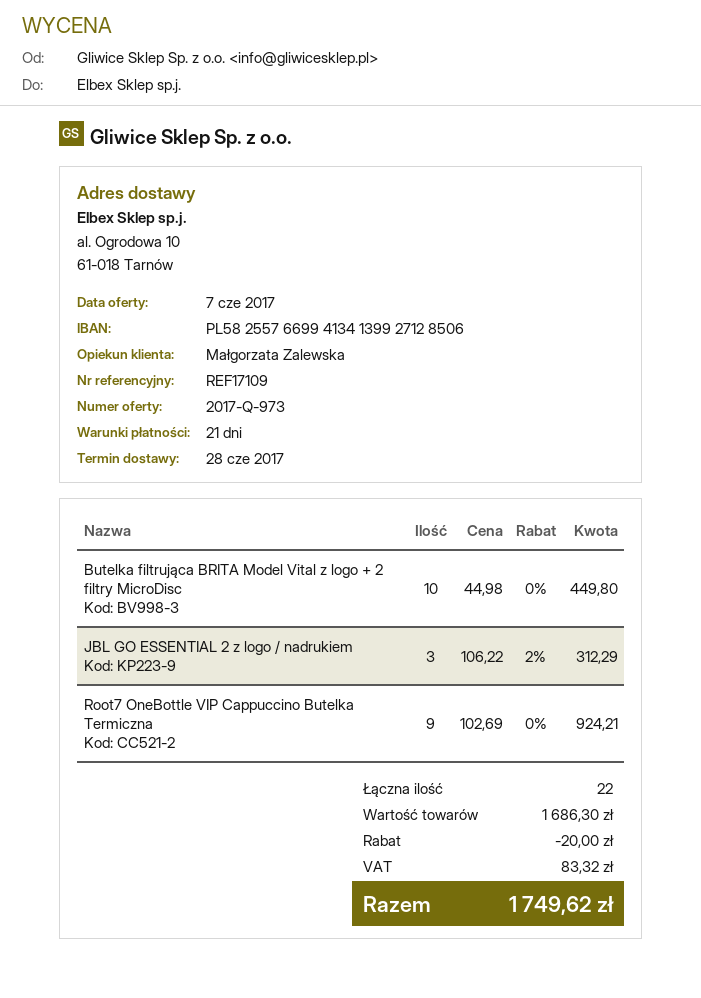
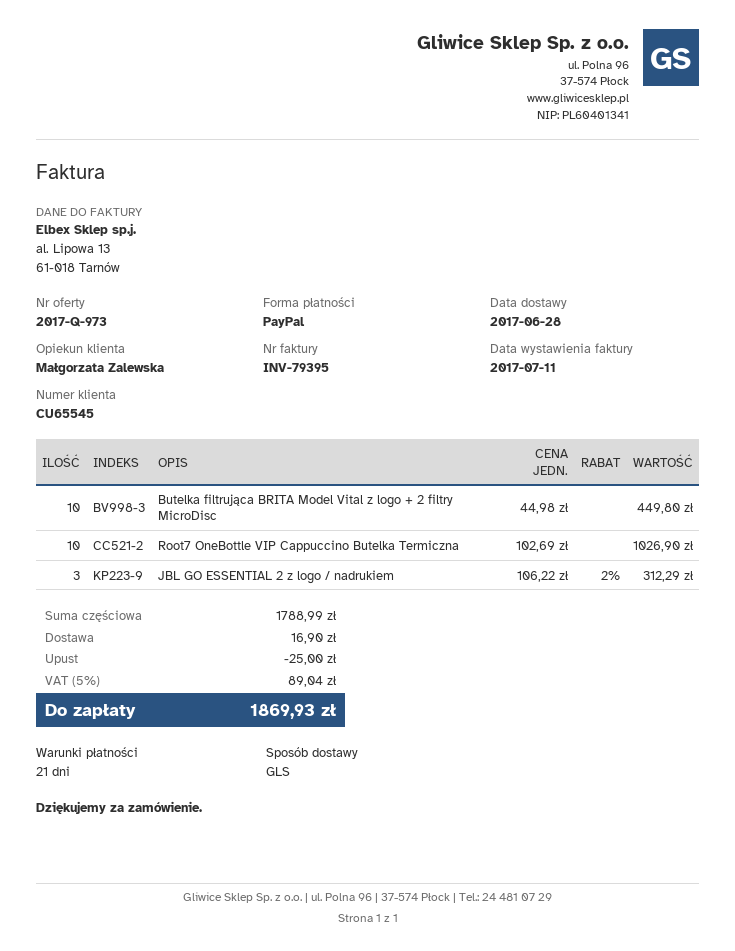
Root7 OneBottle VIP Cappuccino Butelka Termiczna: 9 x 102.69 = 924.21 -> 10 x 102.69 = 1026.90
subtotal: 1686.30 -> 1788.99
discount: 20.00 -> 25.00
shipping: none -> 16.90
tax: 83.32 -> 89.04
total: 1749.62 -> 1869.93

